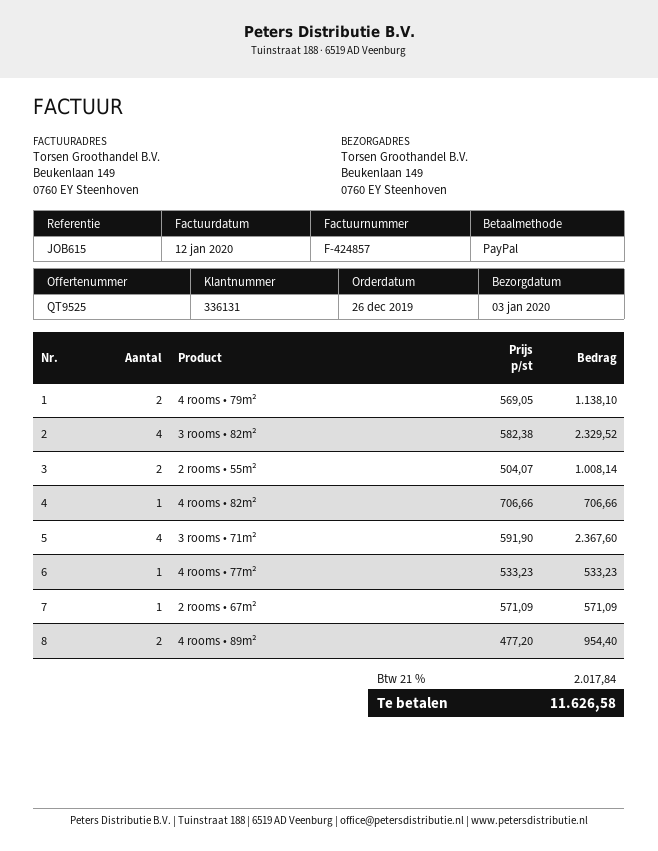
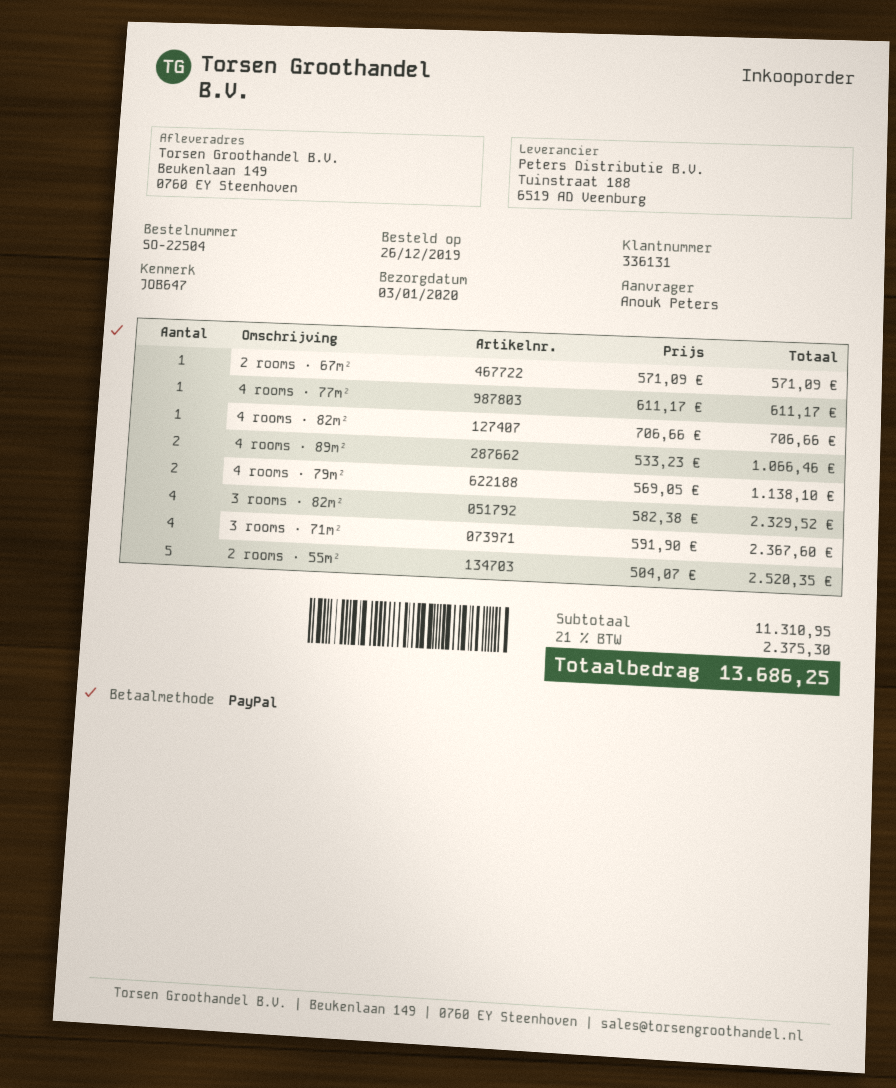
reference: JOB615 -> JOB647
2 rooms • 55m²: 2 x 504.07 = 1008.14 -> 5 x 504.07 = 2520.35
4 rooms • 77m²: 1 x 533.23 = 533.23 -> 1 x 611.17 = 611.17
4 rooms • 89m²: 2 x 477.20 = 954.40 -> 2 x 533.23 = 1066.46
tax: 21% = 2017.84 -> 21% = 2375.30
total: 11626.58 -> 13686.25

